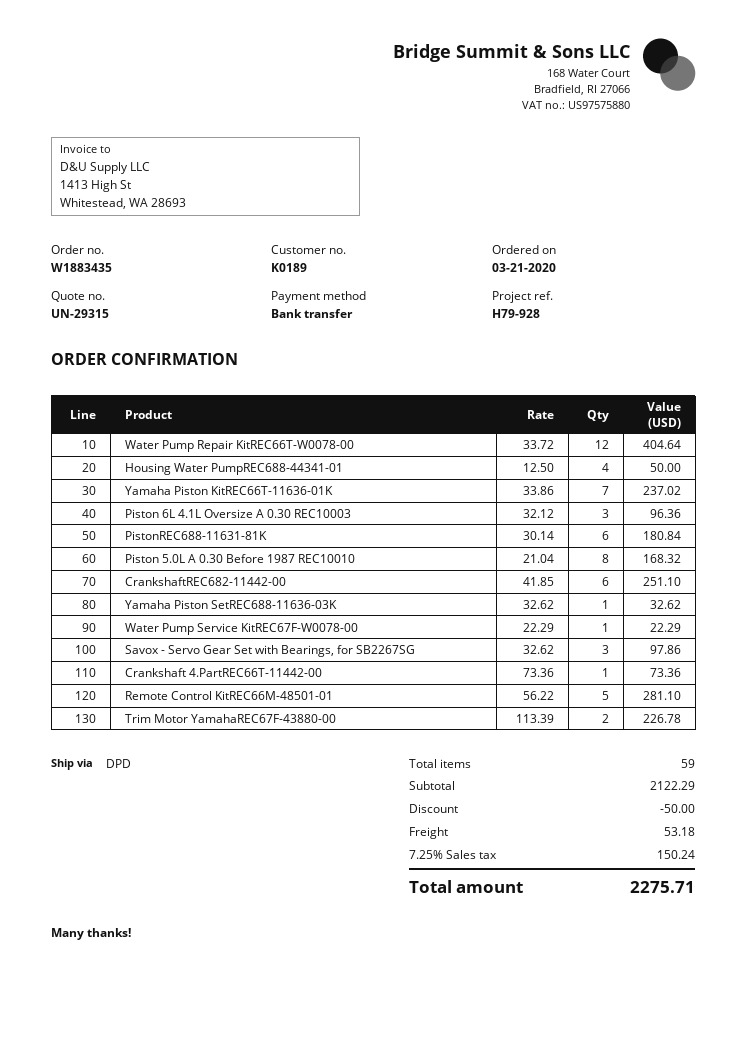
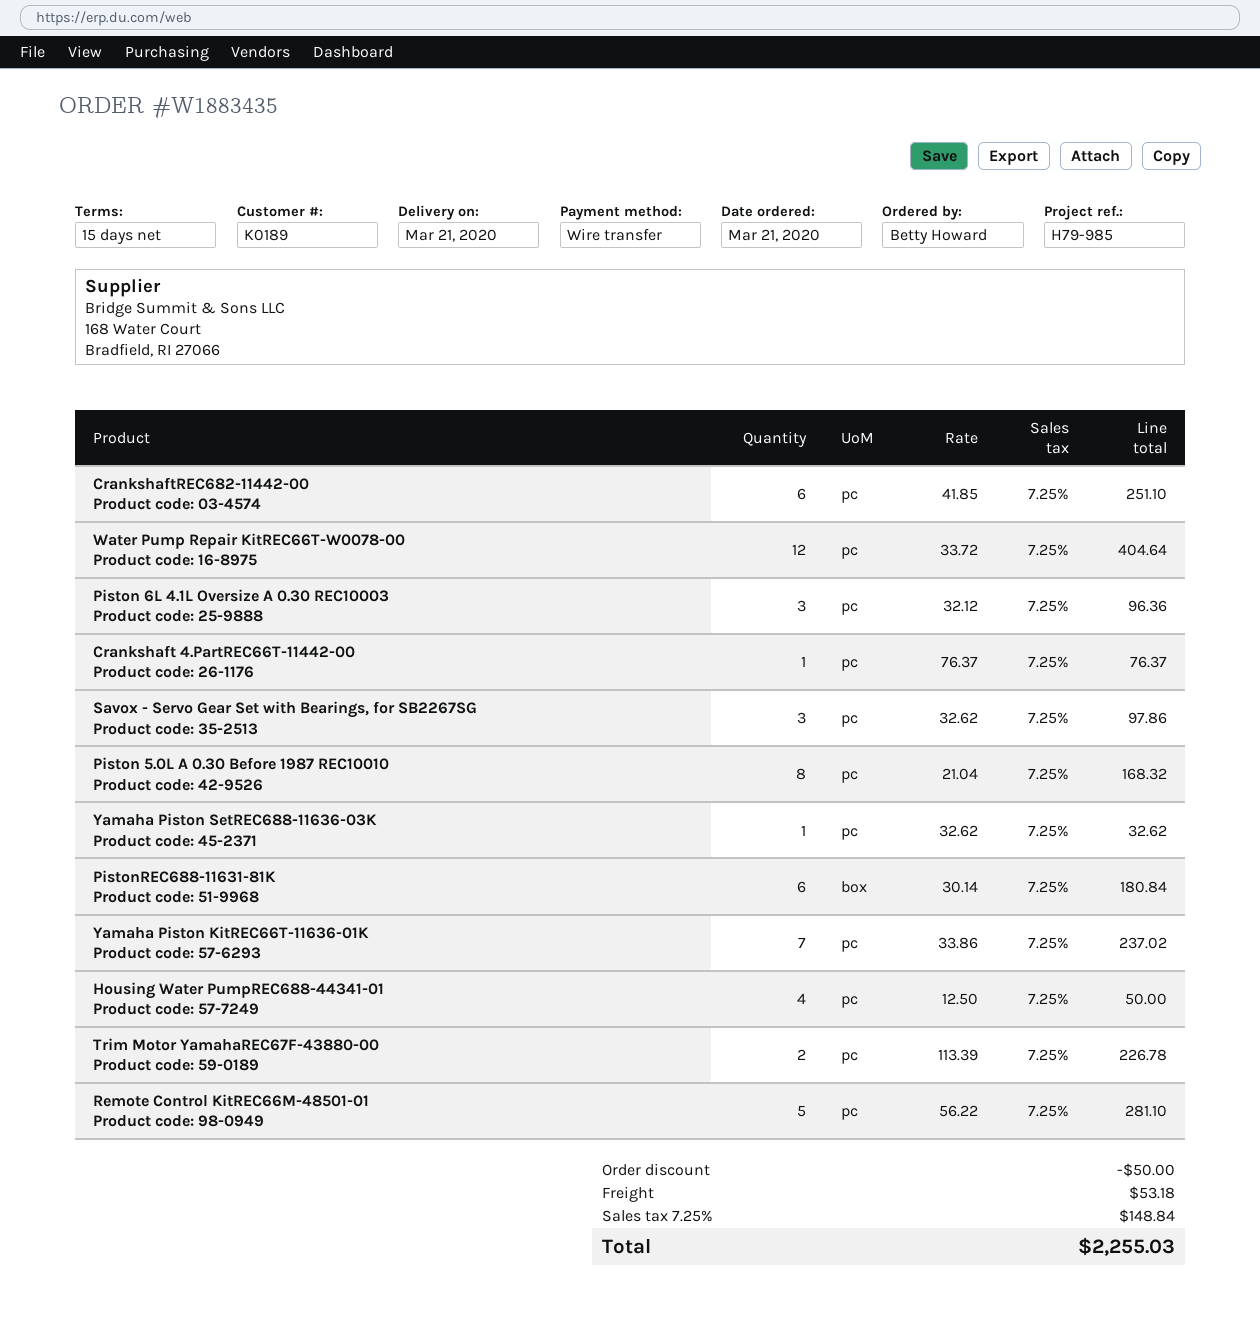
reference: H79-928 -> H79-985
Water Pump Service KitREC67F-W0078-00: 1 x 22.29 = 22.29 -> none
Crankshaft 4.PartREC66T-11442-00: 1 x 73.36 = 73.36 -> 1 x 76.37 = 76.37
tax: 7.25% = 150.24 -> 7.25% = 148.84
total: 2275.71 -> 2255.03

